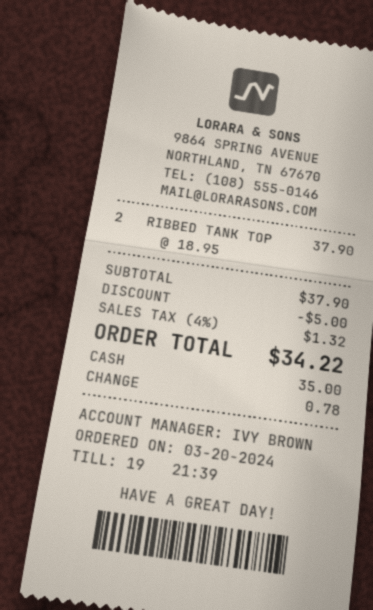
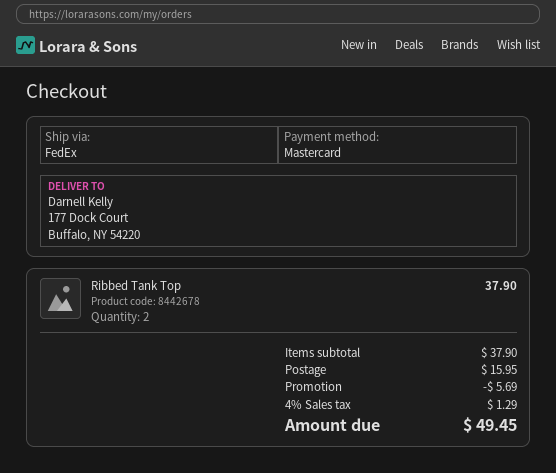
payment method: cash -> Mastercard
discount: 5.00 -> 5.69
shipping: none -> 15.95
tax: 4% = 1.32 -> 4% = 1.29
total: 34.22 -> 49.45

